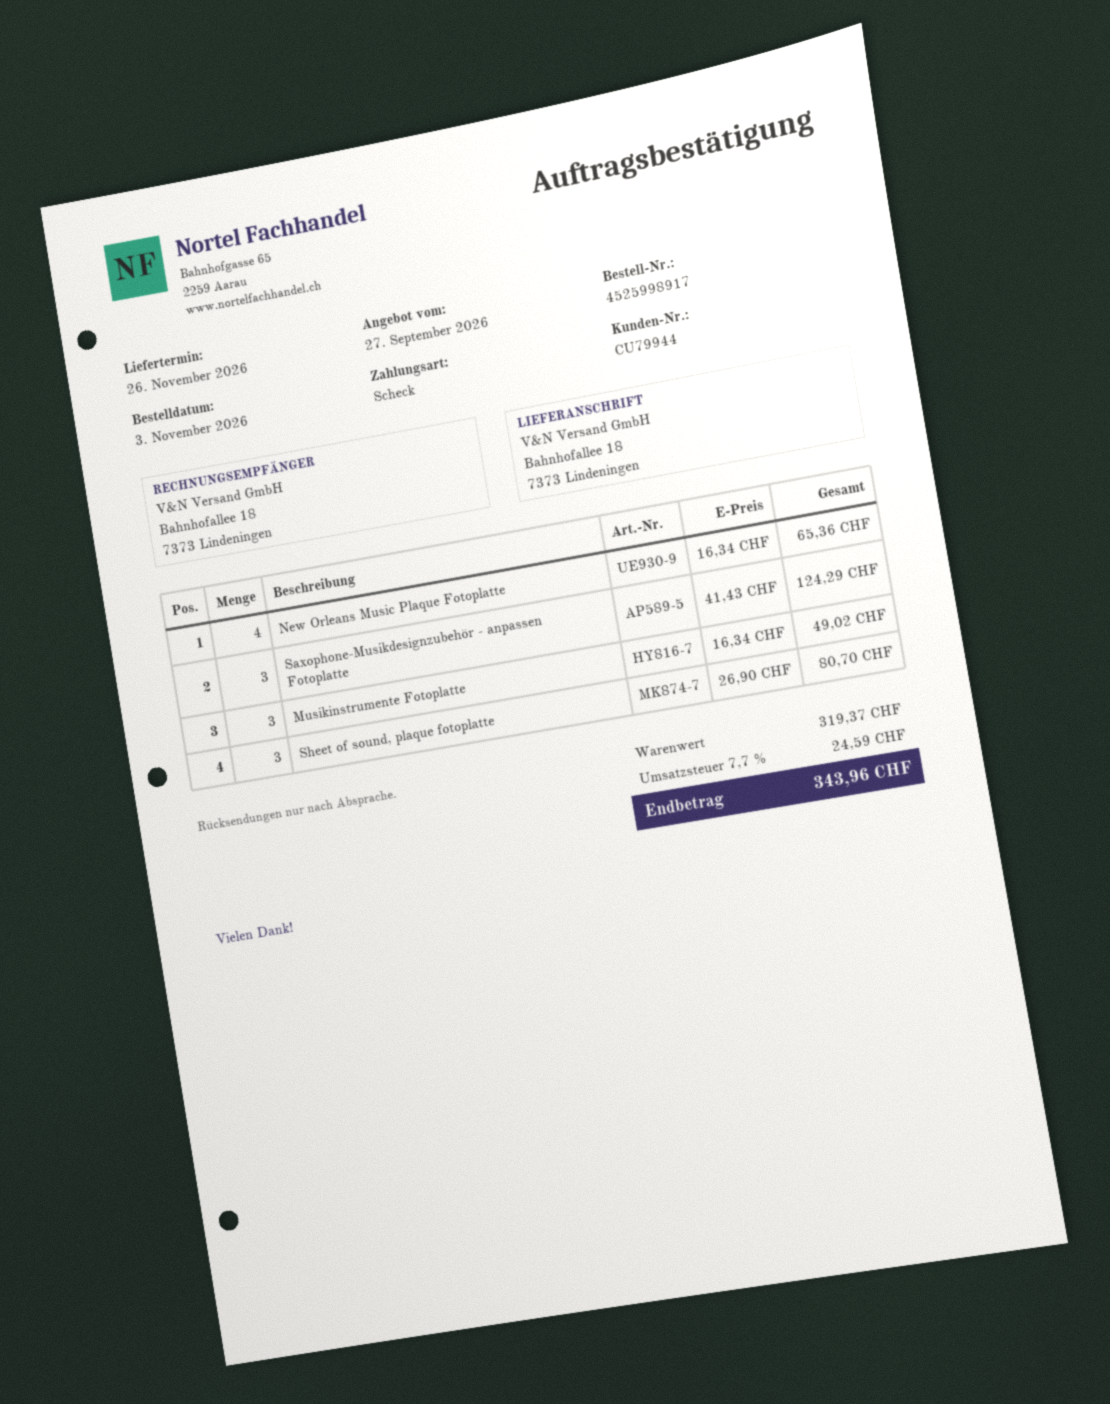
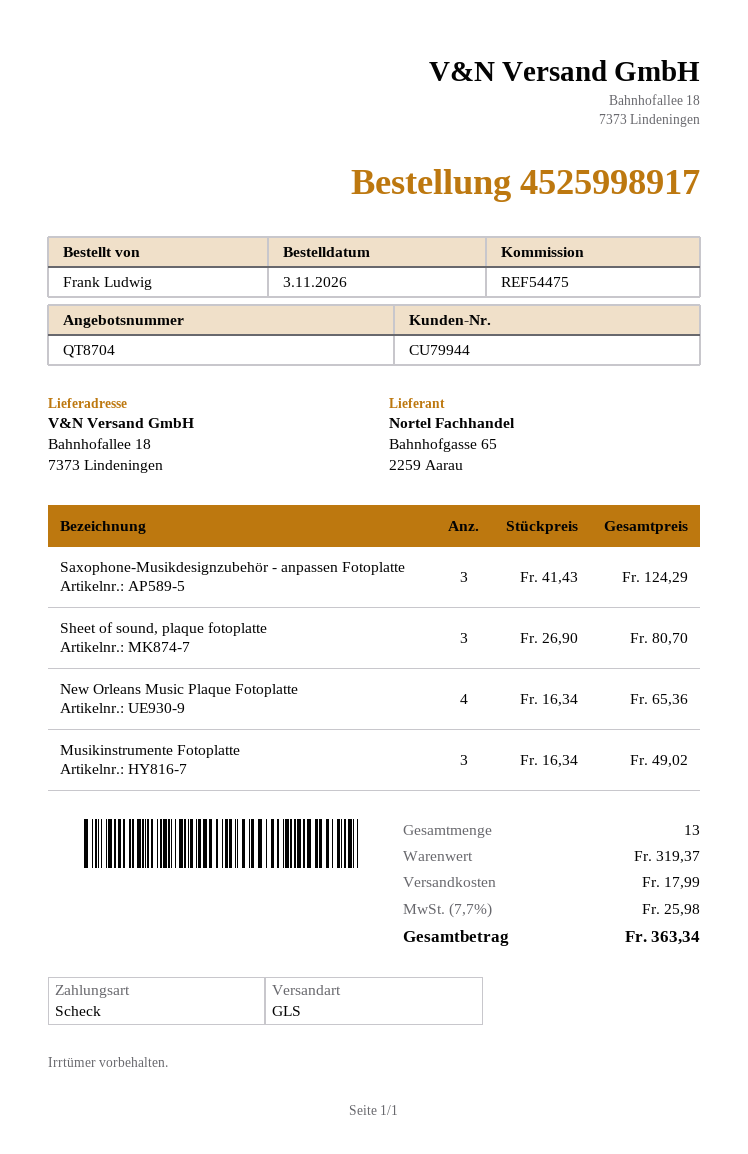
shipping: none -> 17.99
tax: 7.7% = 24.59 -> 7.7% = 25.98
total: 343.96 -> 363.34

